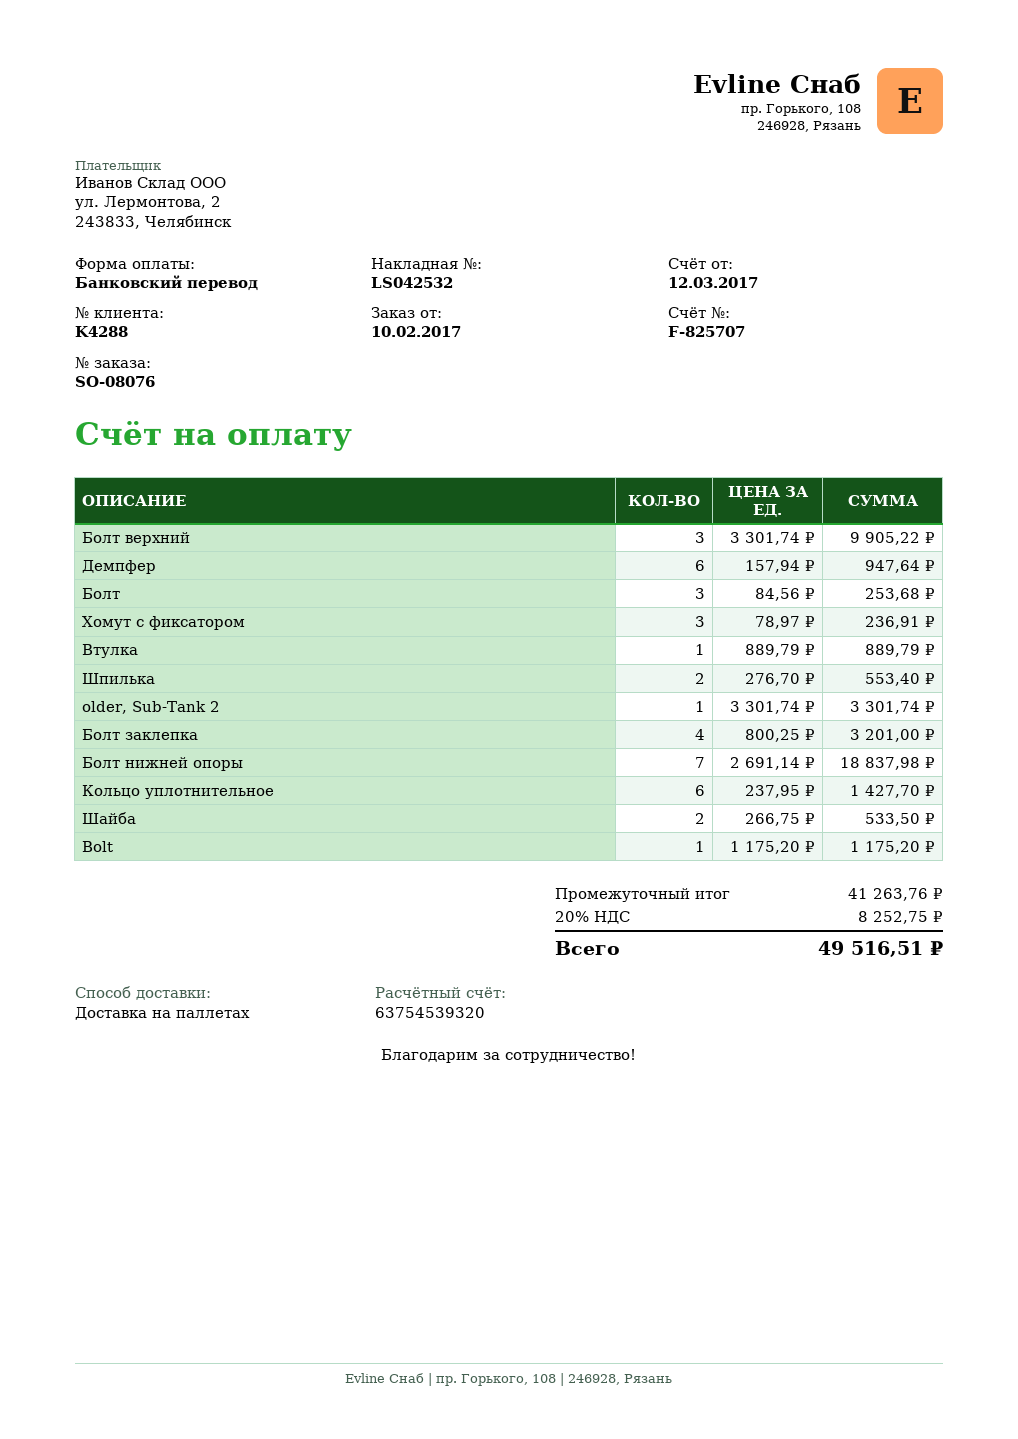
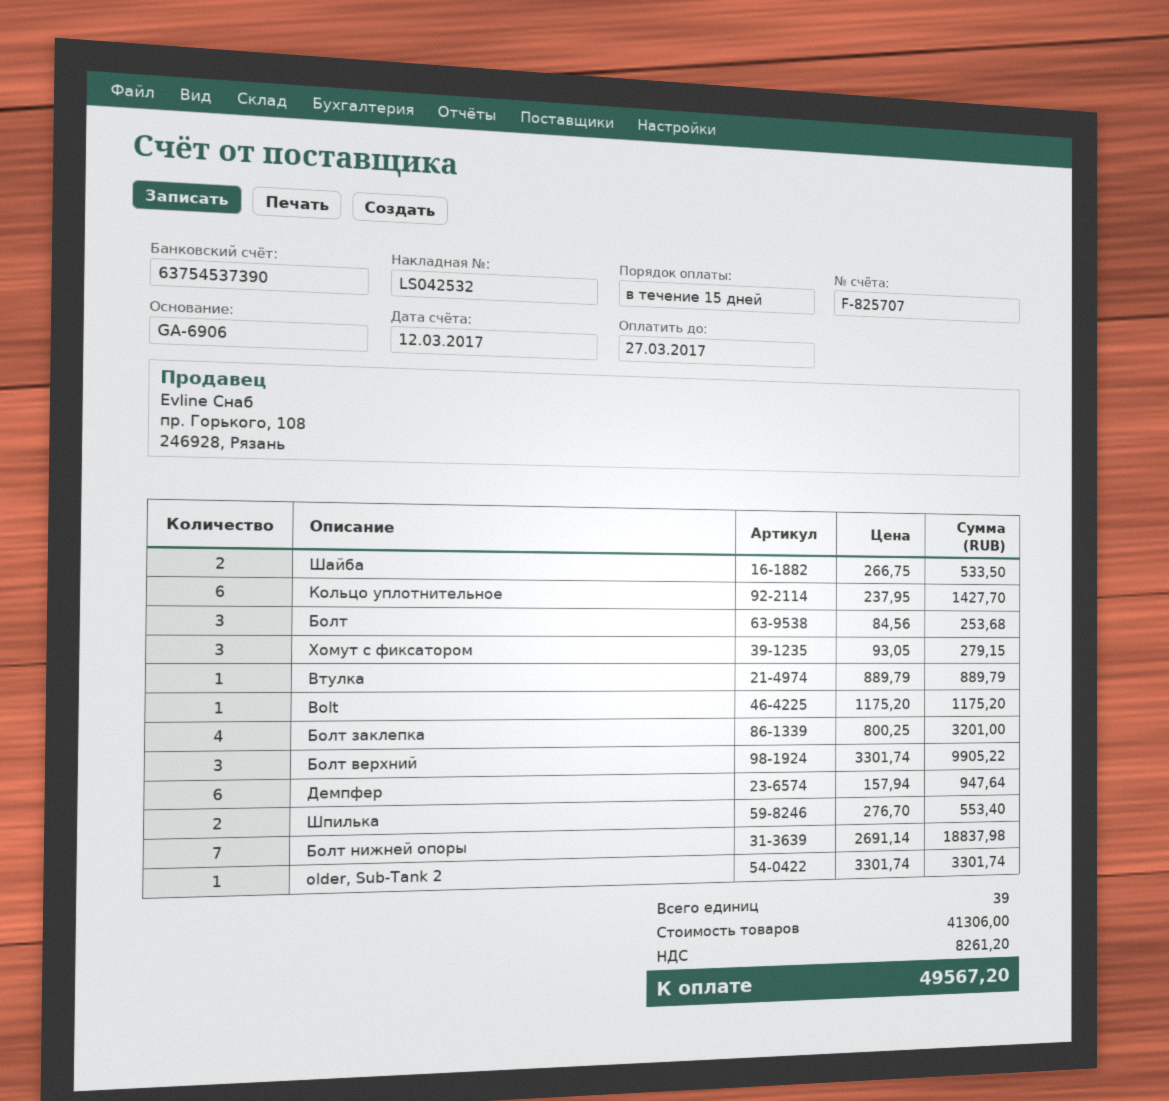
bank account: 63754539320 -> 63754537390
Хомут с фиксатором: 3 x 78.97 = 236.91 -> 3 x 93.05 = 279.15
subtotal: 41263.76 -> 41306.00
tax: 8252.75 -> 8261.20
total: 49516.51 -> 49567.20

